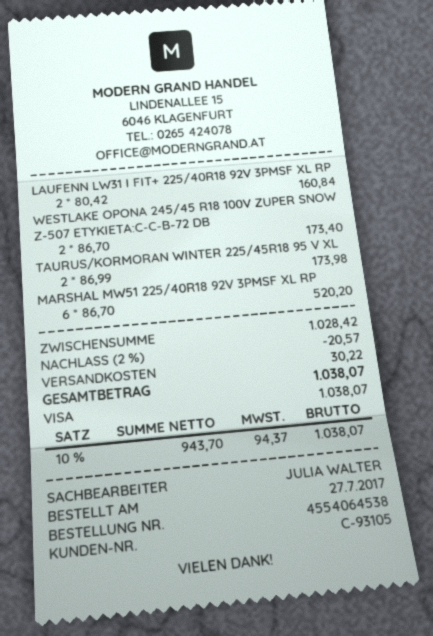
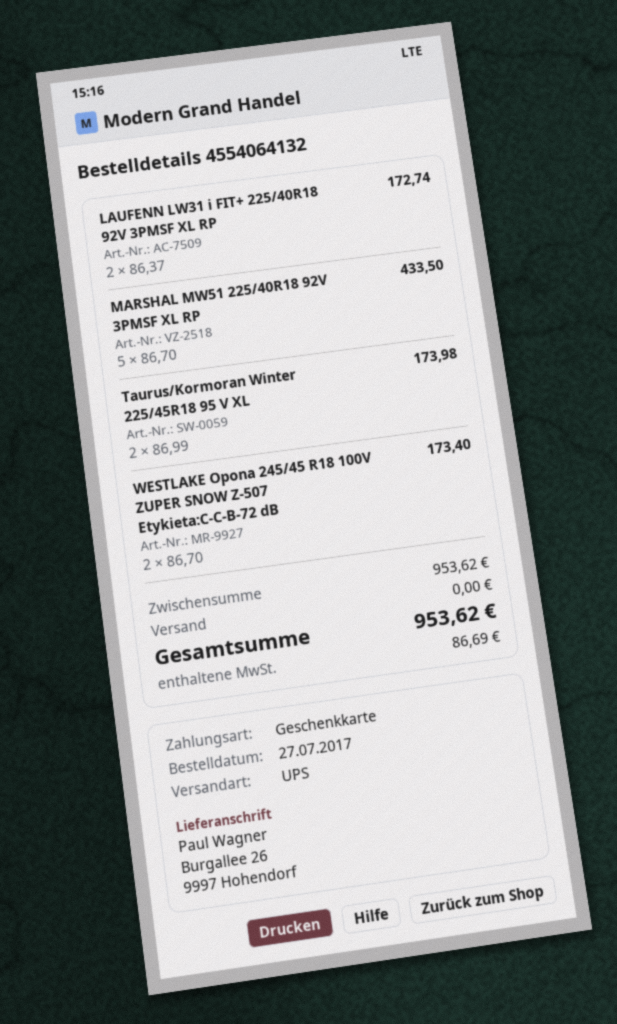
order number: 4554064538 -> 4554064132
payment method: Visa -> gift card
LAUFENN LW31 I FIT+ 225/40R18 92V 3PMSF XL RP: 2 x 80.42 = 160.84 -> 2 x 86.37 = 172.74
MARSHAL MW51 225/40R18 92V 3PMSF XL RP: 6 x 86.70 = 520.20 -> 5 x 86.70 = 433.50
subtotal: 1028.42 -> 953.62
discount: 2% = 20.57 -> none
shipping: 30.22 -> 0.00
tax: 94.37 -> 86.69
total: 1038.07 -> 953.62

